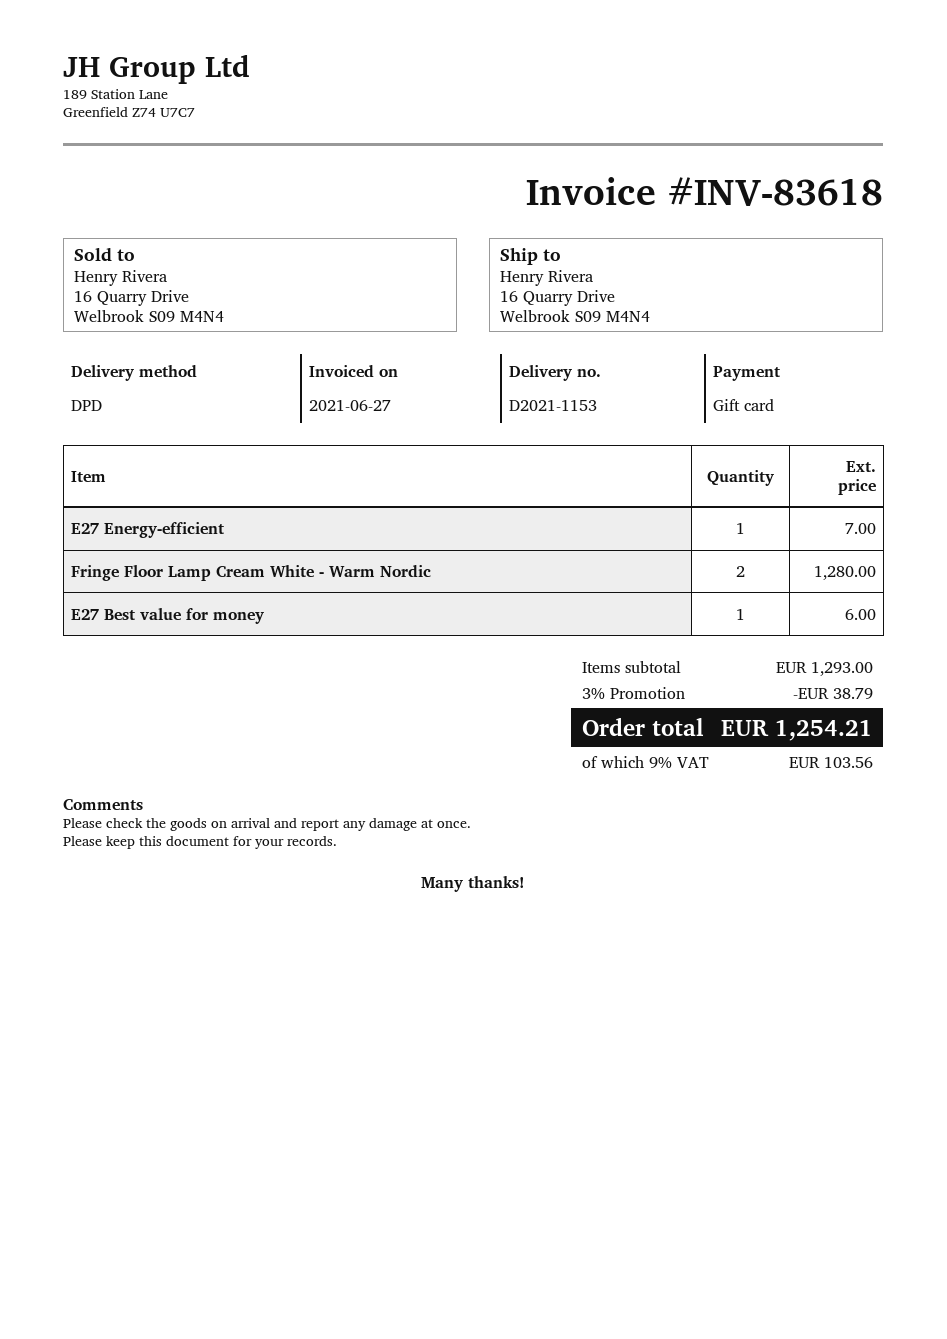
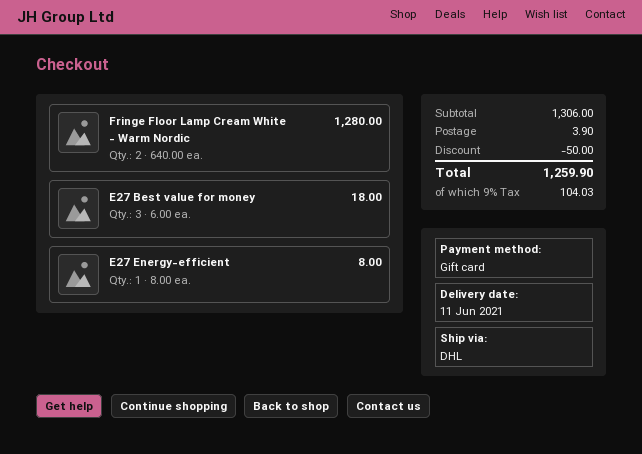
shipping method: DPD -> DHL
E27 Energy-efficient: 1 for 7.00 -> 1 for 8.00
E27 Best value for money: 1 for 6.00 -> 3 for 18.00
subtotal: 1293.00 -> 1306.00
discount: 38.79 -> 50.00
shipping: none -> 3.90
tax: 9% = 103.56 -> 9% = 104.03
total: 1254.21 -> 1259.90

